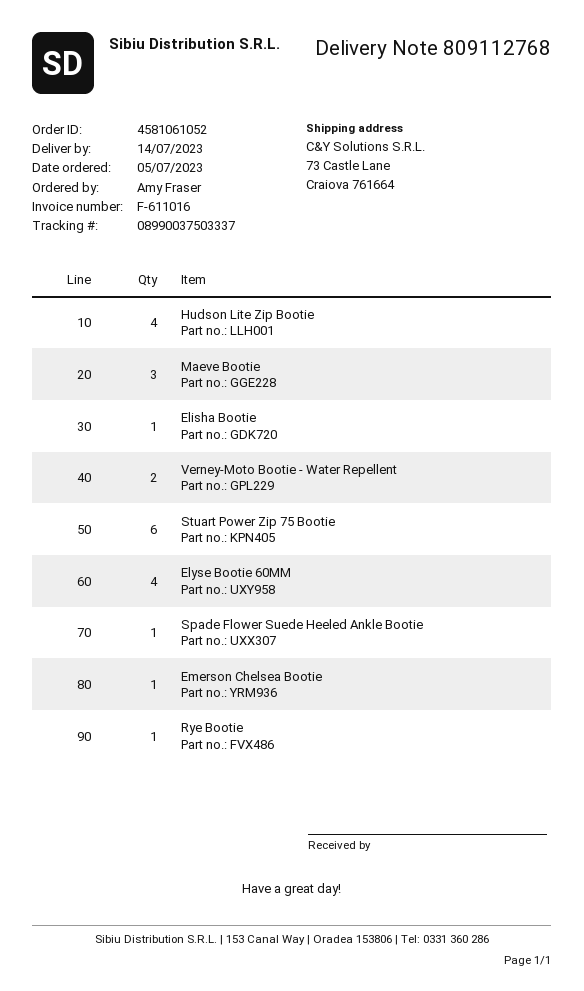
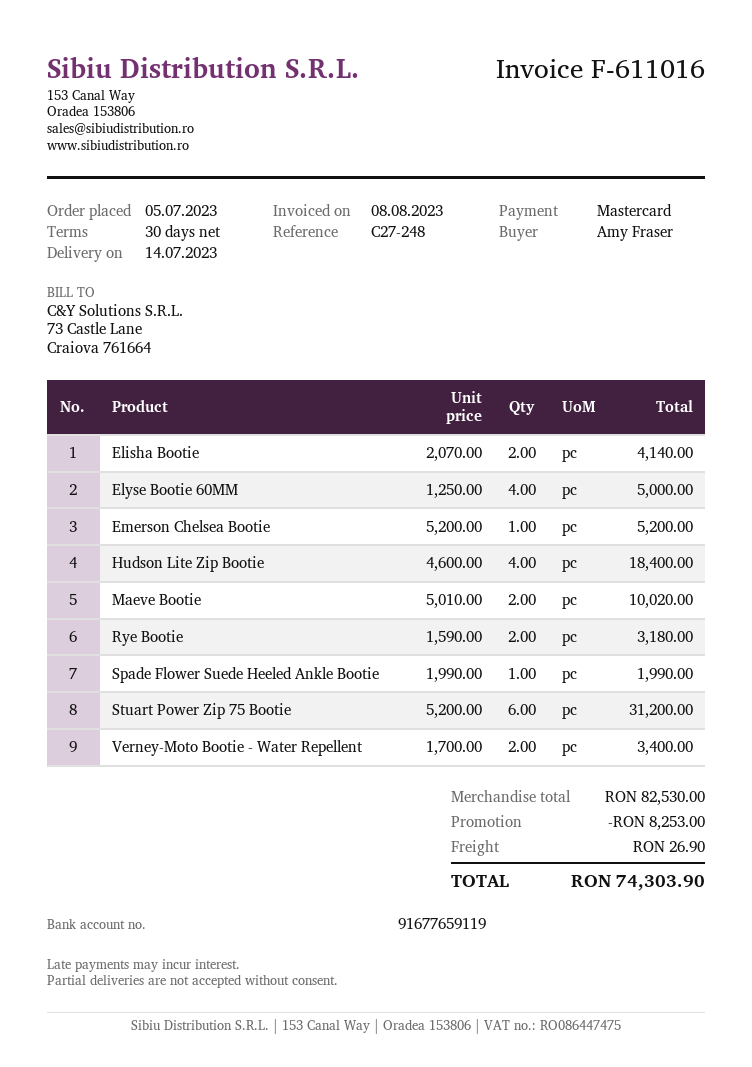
Maeve Bootie: 3 -> 2
Elisha Bootie: 1 -> 2
Rye Bootie: 1 -> 2

